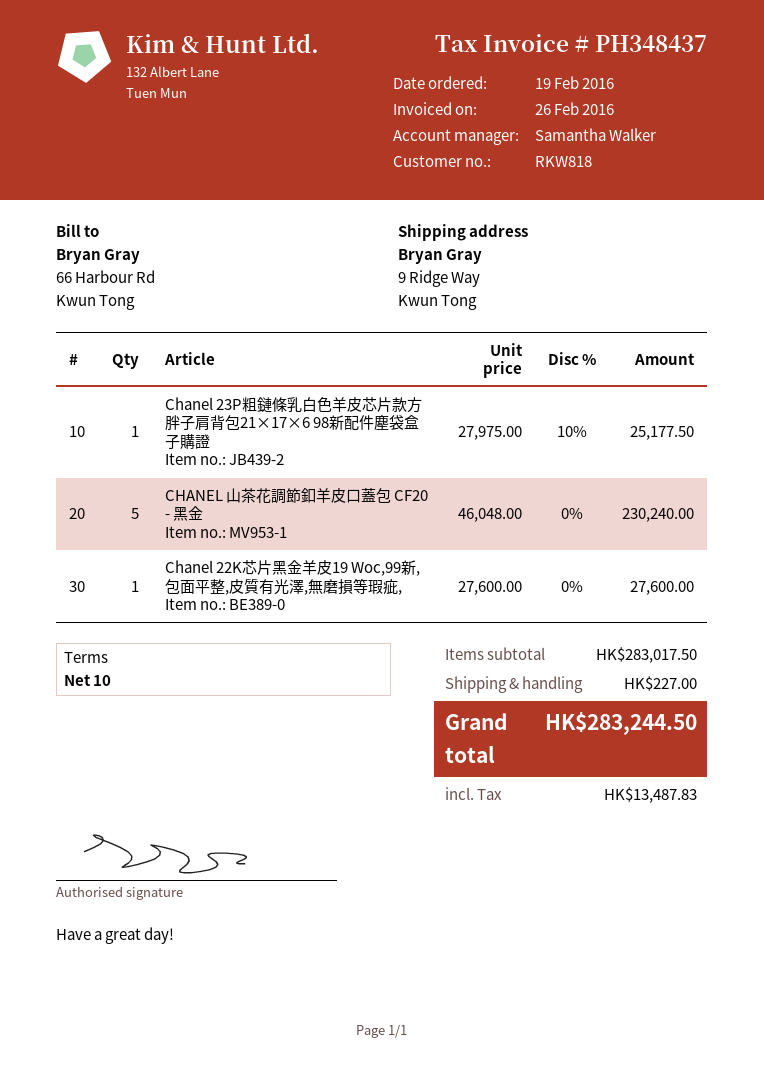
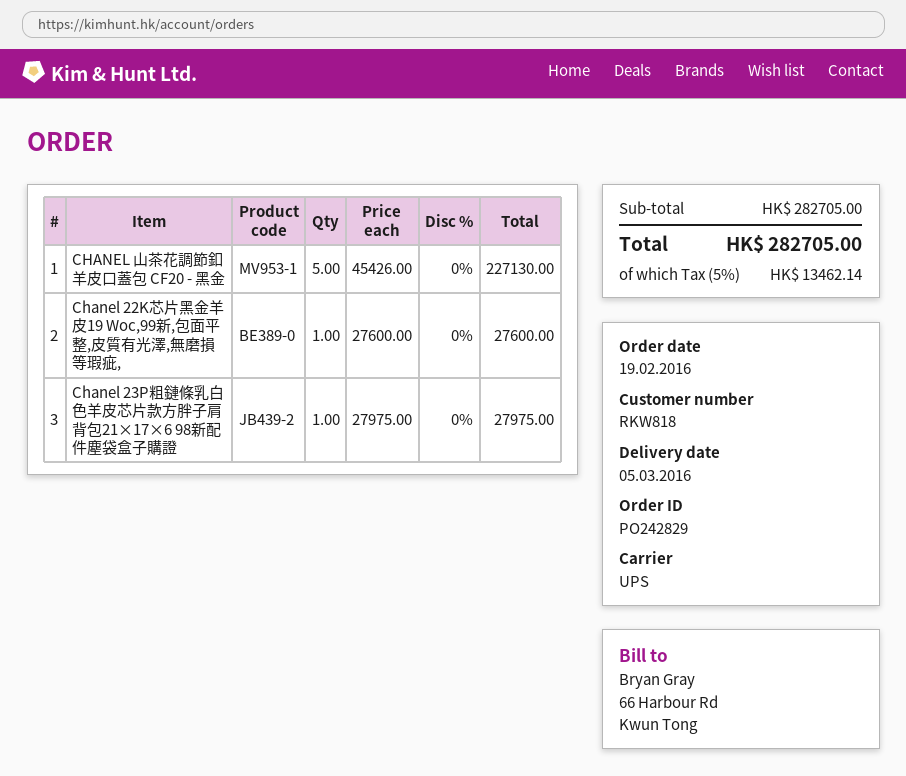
Chanel 23P粗鏈條乳白色羊皮芯片款方胖子肩背包21×17×6 98新配件塵袋盒子購證: 1 x 27975.00 - 10% = 25177.50 -> 1 x 27975.00 = 27975.00
CHANEL 山茶花調節釦羊皮口蓋包 CF20 - 黑金: 5 x 46048.00 = 230240.00 -> 5 x 45426.00 = 227130.00
subtotal: 283017.50 -> 282705.00
shipping: 227.00 -> none
tax: 13487.83 -> 13462.14
total: 283244.50 -> 282705.00

